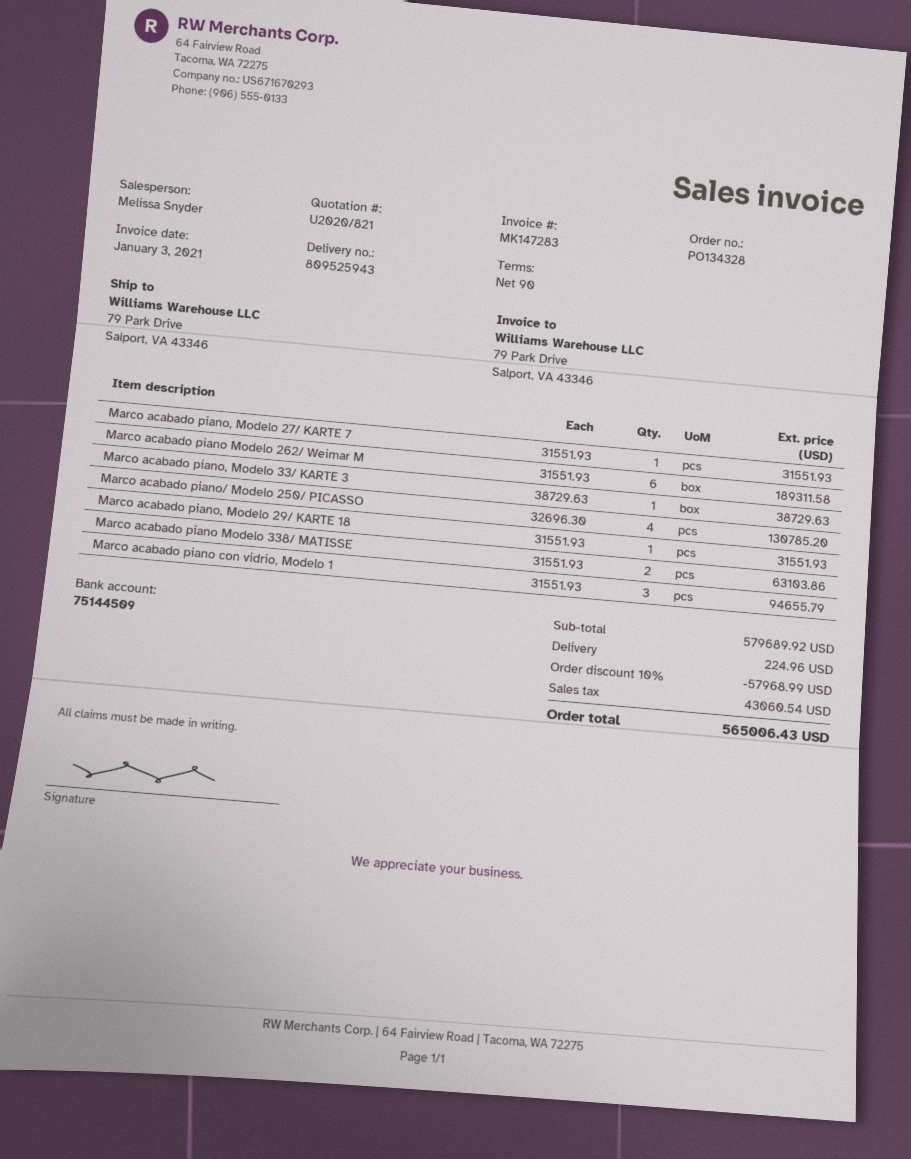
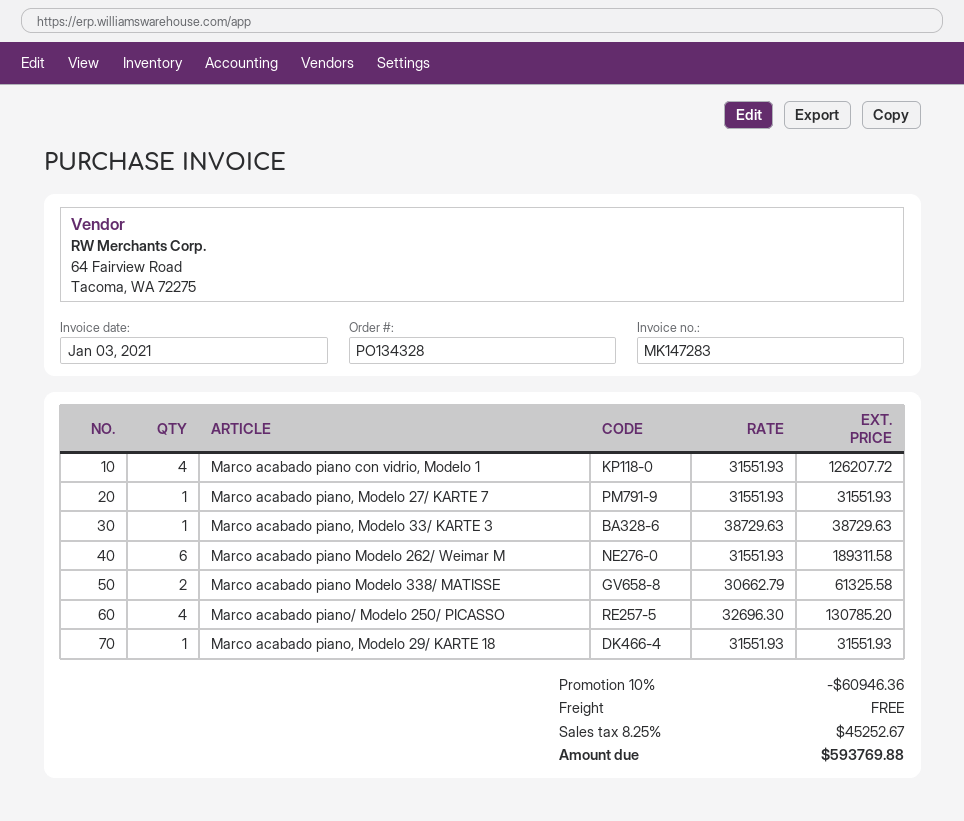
Marco acabado piano Modelo 338/ MATISSE: 2 x 31551.93 = 63103.86 -> 2 x 30662.79 = 61325.58
Marco acabado piano con vidrio, Modelo 1: 3 x 31551.93 = 94655.79 -> 4 x 31551.93 = 126207.72
discount: 10% = 57968.99 -> 10% = 60946.36
shipping: 224.96 -> 0.00
tax: 43060.54 -> 45252.67
total: 565006.43 -> 593769.88

